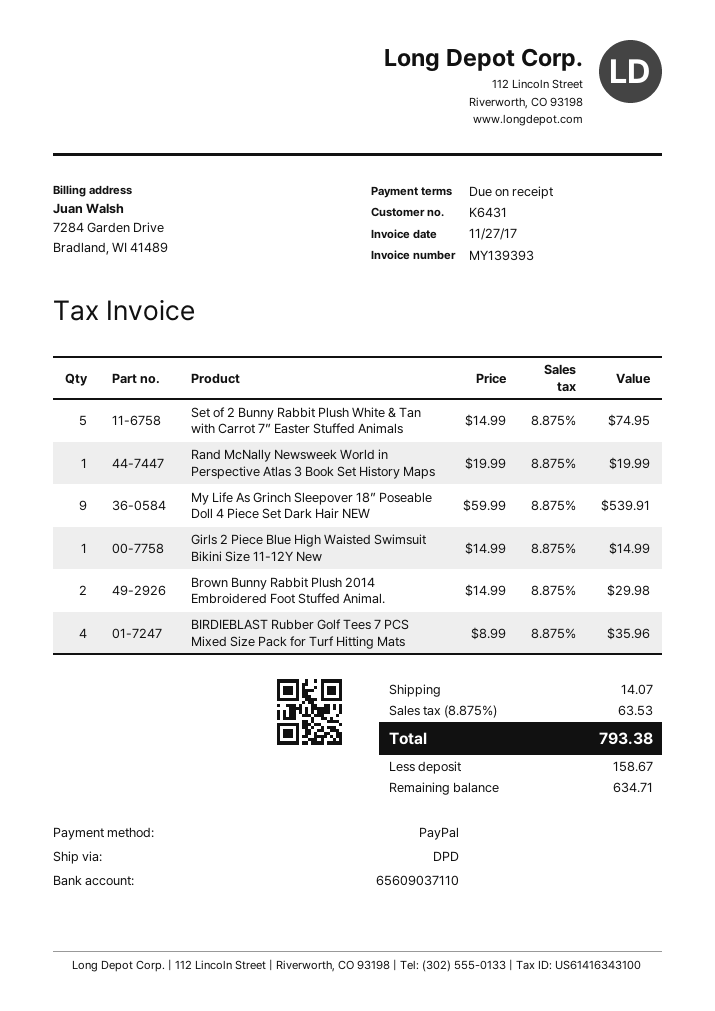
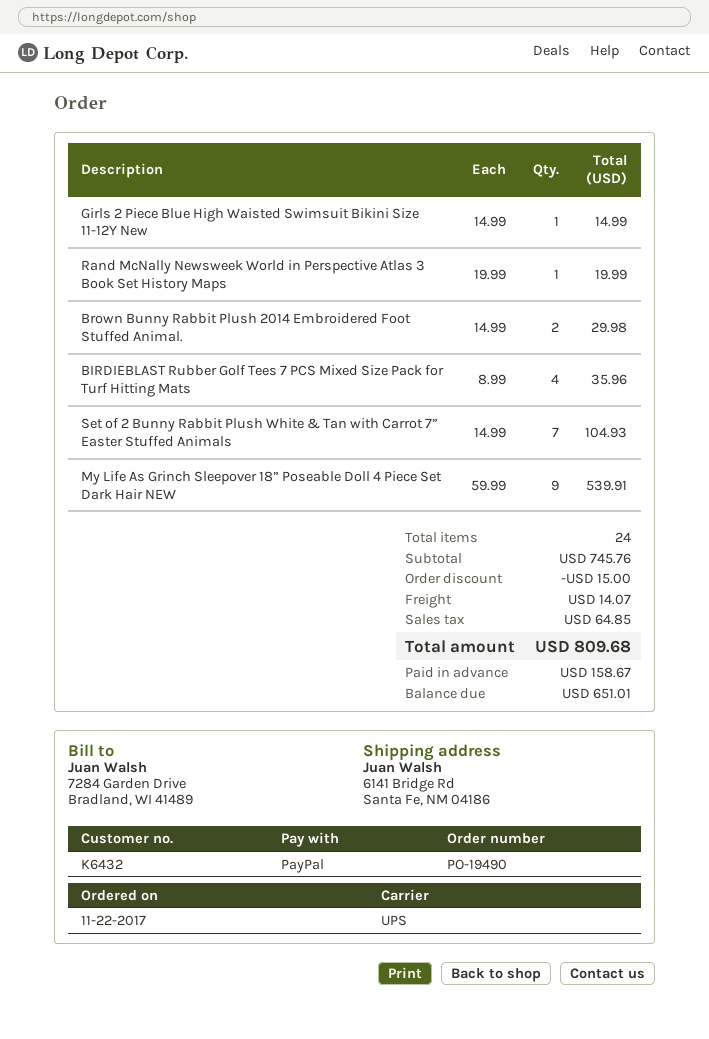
customer number: K6431 -> K6432
shipping method: DPD -> UPS
Set of 2 Bunny Rabbit Plush White & Tan with Carrot 7” Easter Stuffed Animals: 5 x 14.99 = 74.95 -> 7 x 14.99 = 104.93
discount: none -> 15.00
tax: 63.53 -> 64.85
total: 793.38 -> 809.68
balance: 634.71 -> 651.01

